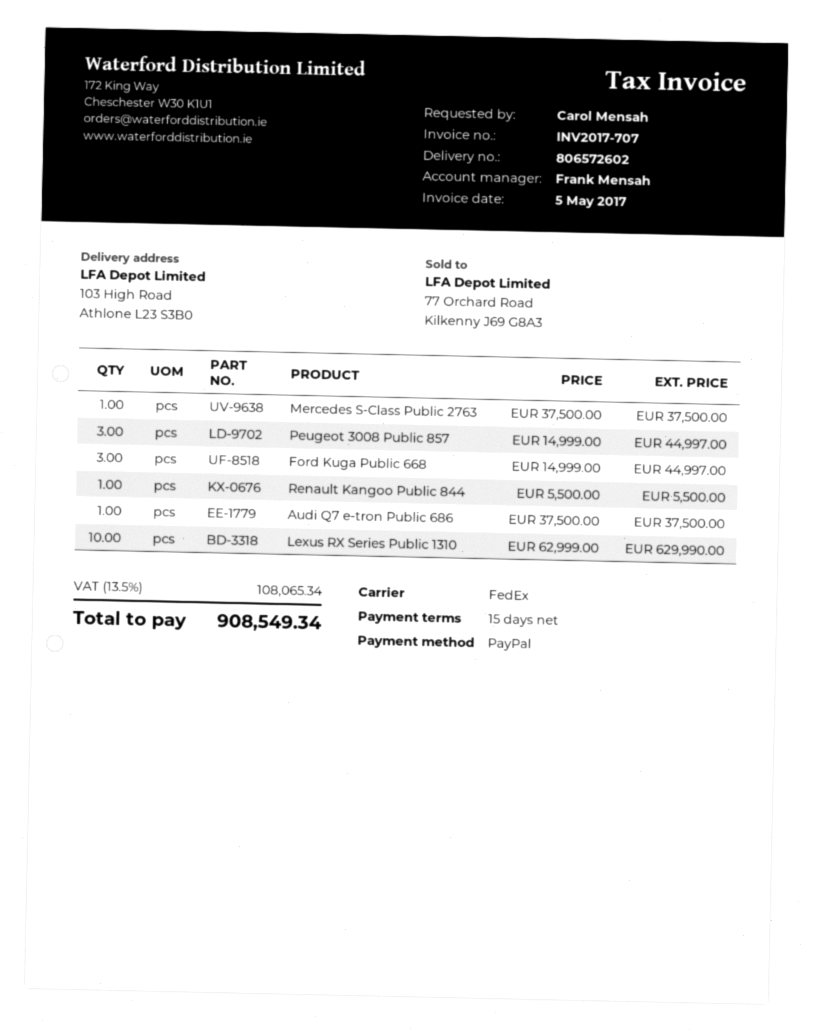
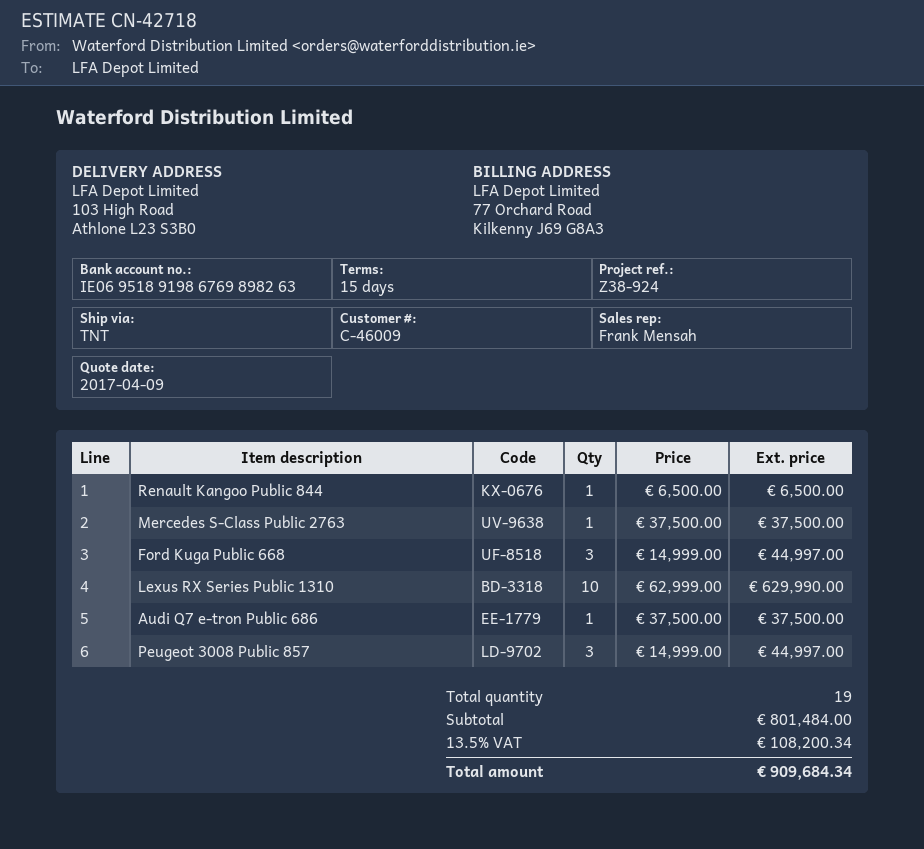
shipping method: FedEx -> TNT
Renault Kangoo Public 844: 1 x 5500.00 = 5500.00 -> 1 x 6500.00 = 6500.00
tax: 13.5% = 108065.34 -> 13.5% = 108200.34
total: 908549.34 -> 909684.34

